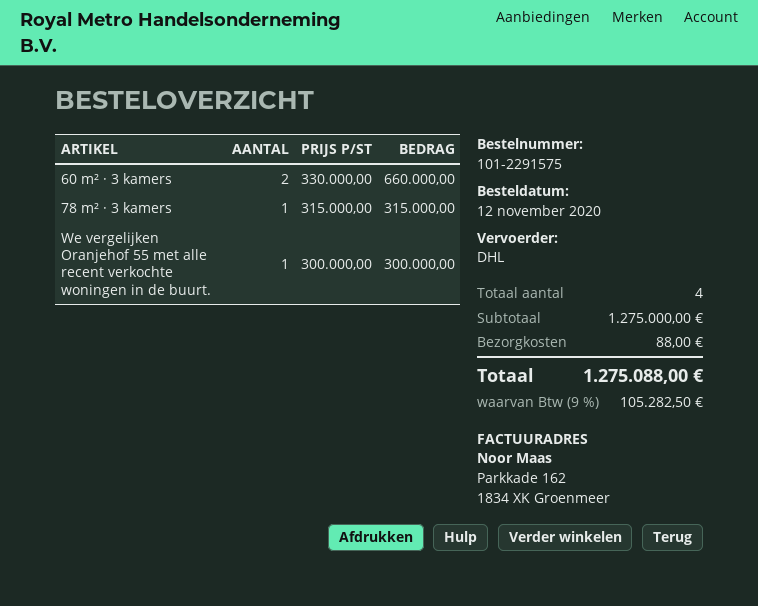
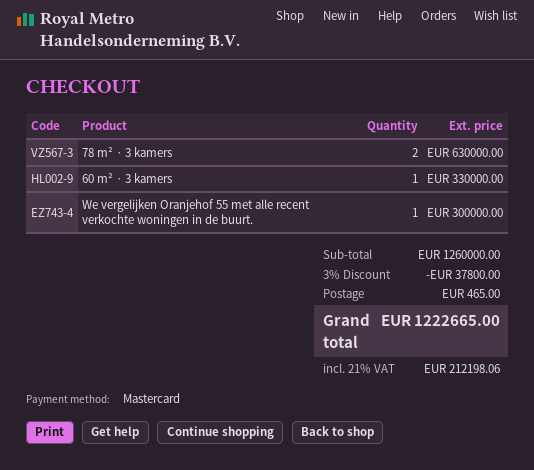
60 m² · 3 kamers: 2 for 660000.00 -> 1 for 330000.00
78 m² · 3 kamers: 1 for 315000.00 -> 2 for 630000.00
subtotal: 1275000.00 -> 1260000.00
discount: none -> 3% = 37800.00
shipping: 88.00 -> 465.00
tax: 9% = 105282.50 -> 21% = 212198.06
total: 1275088.00 -> 1222665.00

